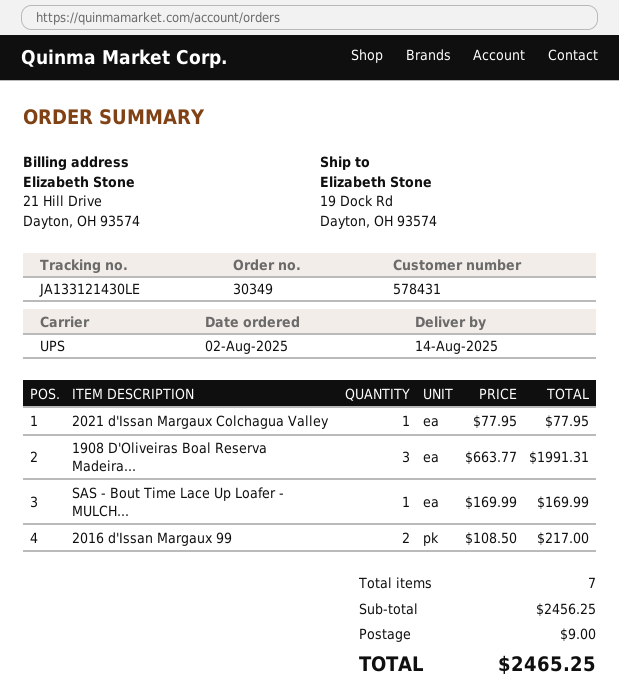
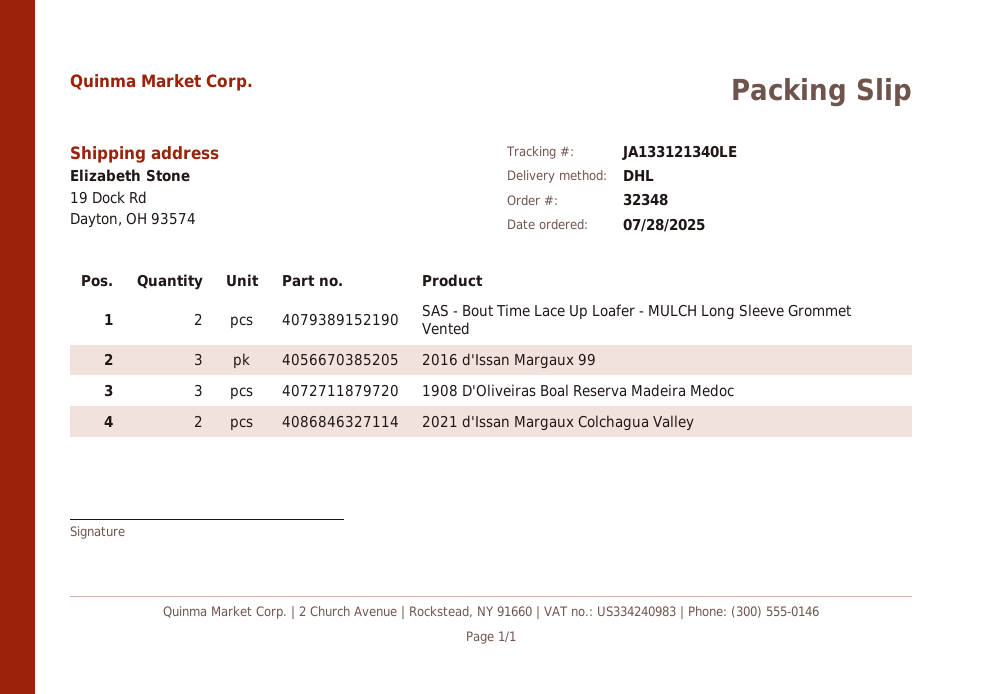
order number: 30349 -> 32348
order date: 2025-08-02 -> 2025-07-28
shipping method: UPS -> DHL
tracking number: JA133121430LE -> JA133121340LE
2021 d'Issan Margaux Colchagua Valley: 1 -> 2
SAS - Bout Time Lace Up Loafer - MULCH...: 1 -> 2
2016 d'Issan Margaux 99: 2 -> 3

